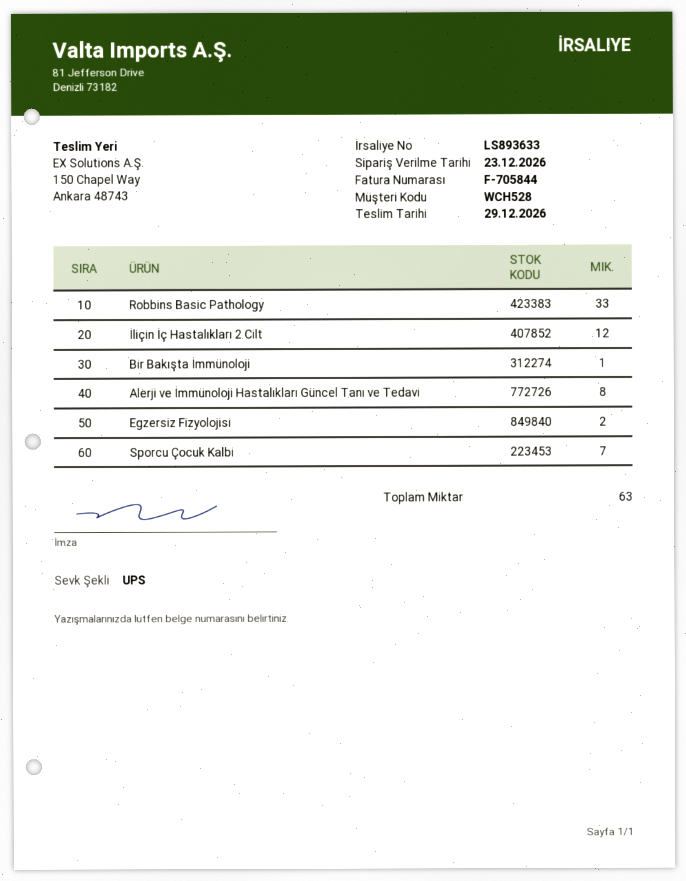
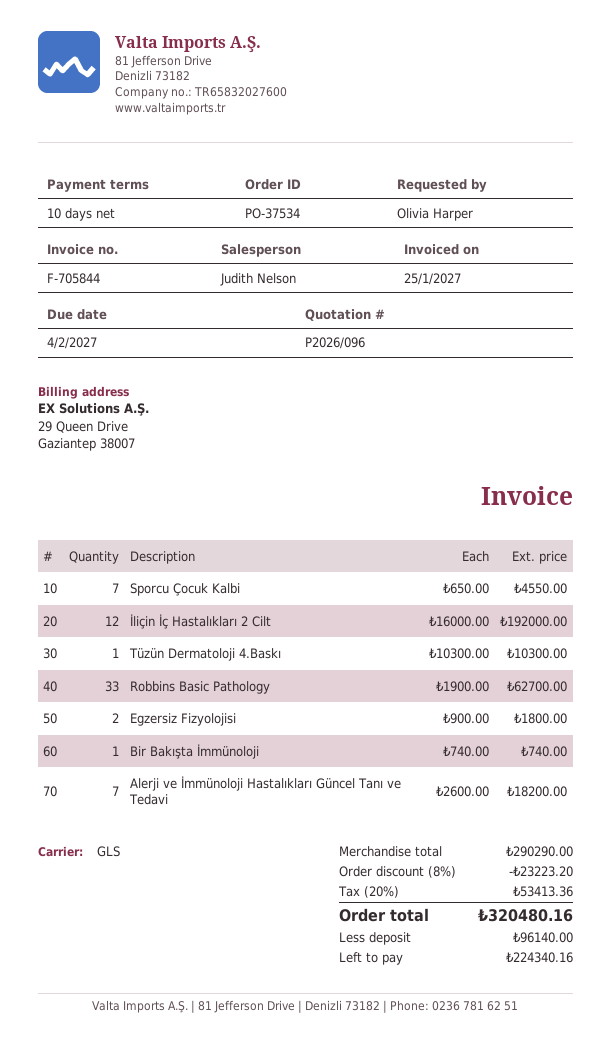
shipping method: UPS -> GLS
Alerji ve İmmünoloji Hastalıkları Güncel Tanı ve Tedavi: 8 -> 7
Tüzün Dermatoloji 4.Baskı: none -> 1

